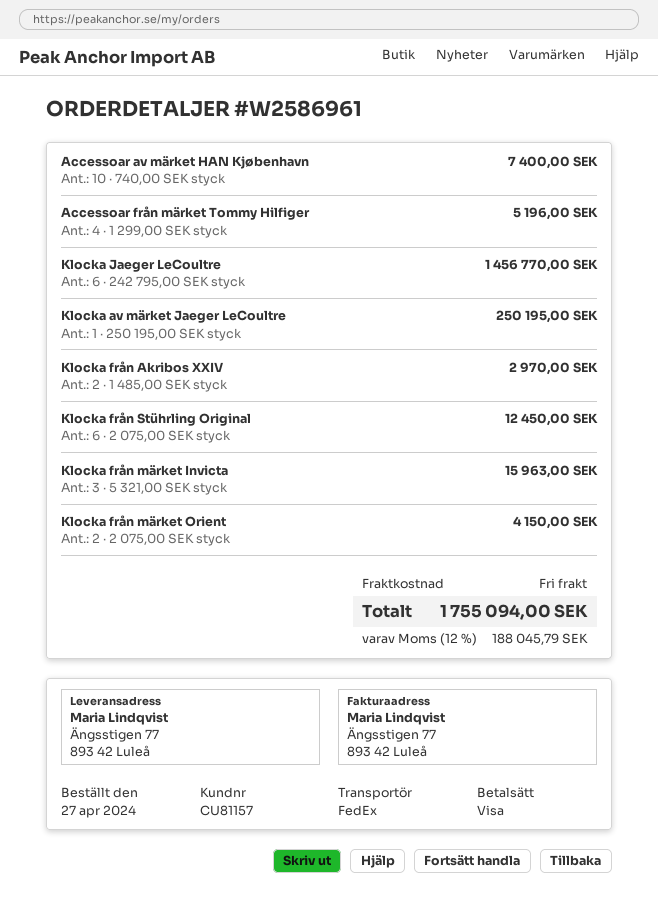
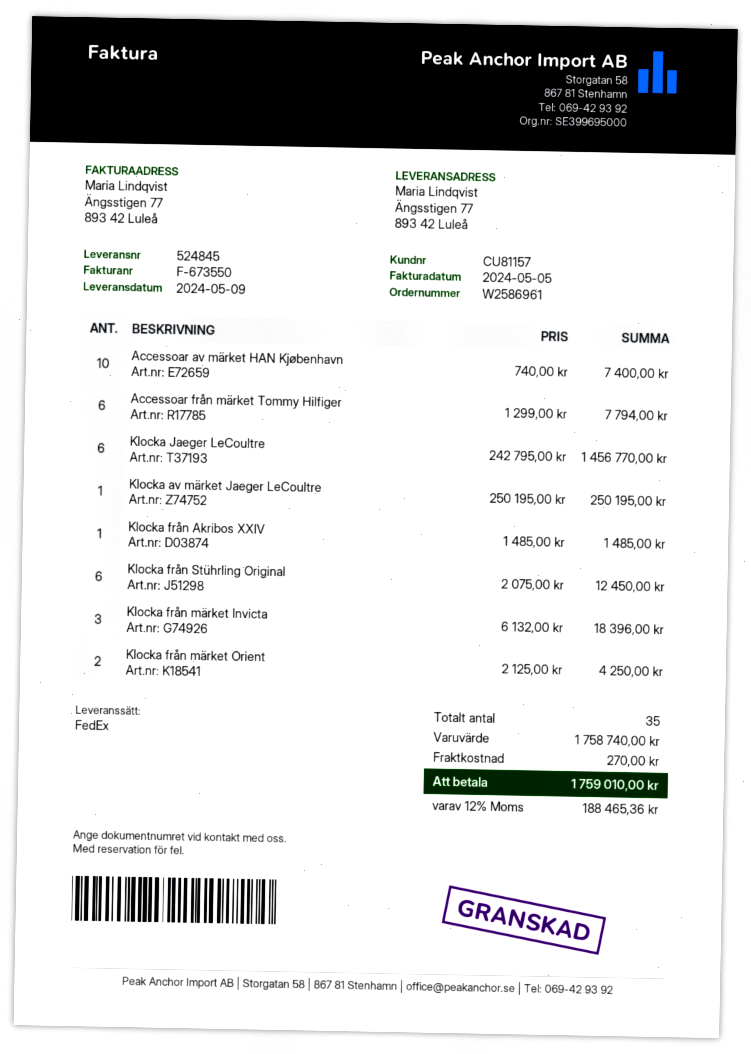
Accessoar från märket Tommy Hilfiger: 4 x 1299.00 = 5196.00 -> 6 x 1299.00 = 7794.00
Klocka från Akribos XXIV: 2 x 1485.00 = 2970.00 -> 1 x 1485.00 = 1485.00
Klocka från märket Invicta: 3 x 5321.00 = 15963.00 -> 3 x 6132.00 = 18396.00
Klocka från märket Orient: 2 x 2075.00 = 4150.00 -> 2 x 2125.00 = 4250.00
shipping: 0.00 -> 270.00
tax: 12% = 188045.79 -> 12% = 188465.36
total: 1755094.00 -> 1759010.00

